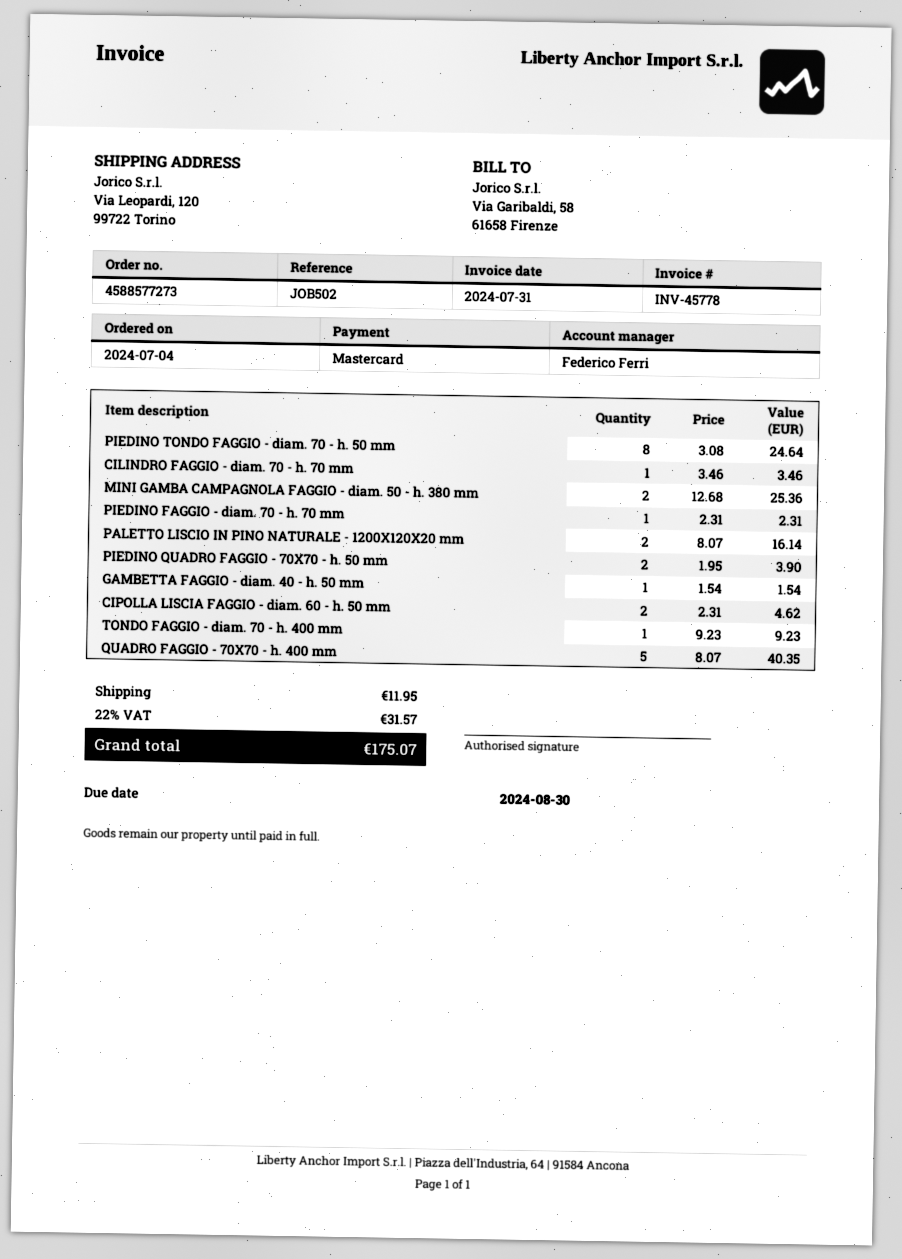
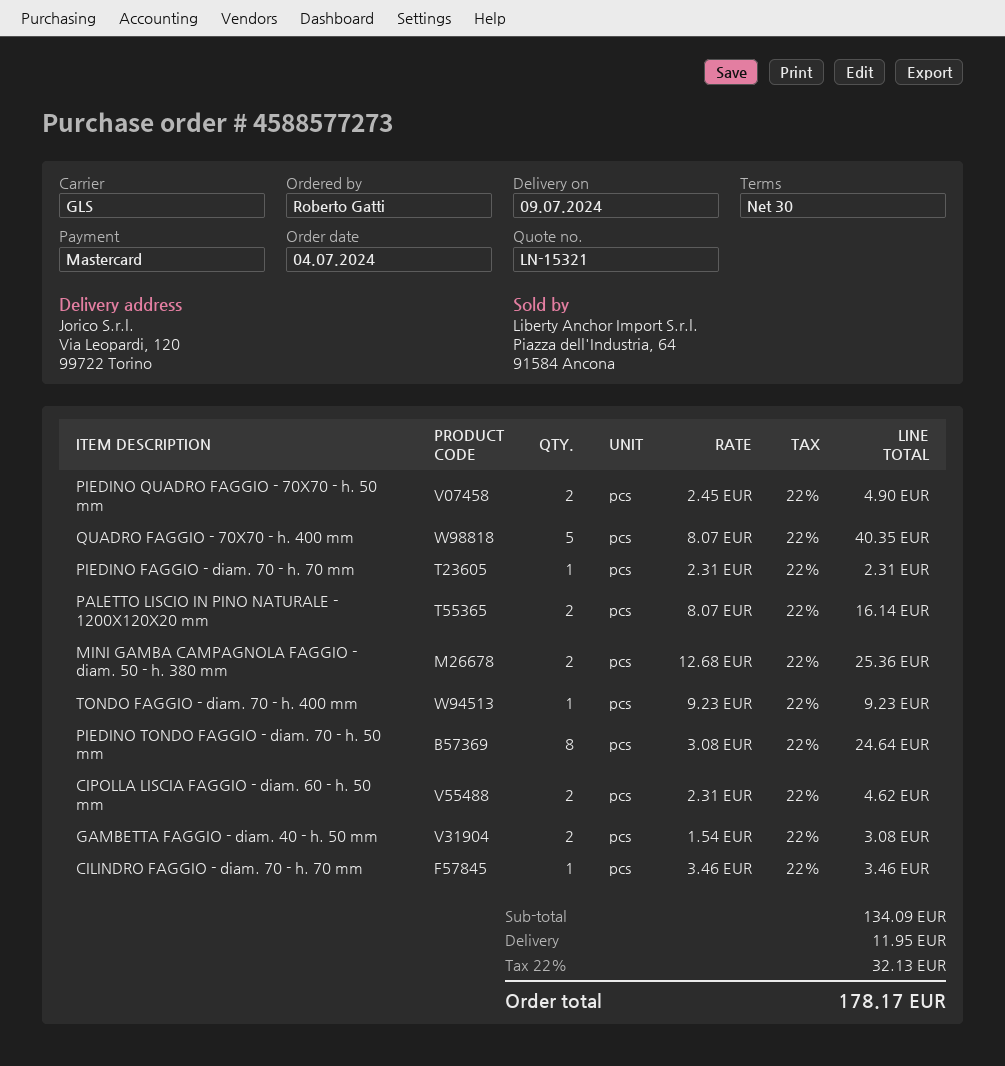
PIEDINO QUADRO FAGGIO - 70X70 - h. 50 mm: 2 x 1.95 = 3.90 -> 2 x 2.45 = 4.90
GAMBETTA FAGGIO - diam. 40 - h. 50 mm: 1 x 1.54 = 1.54 -> 2 x 1.54 = 3.08
tax: 22% = 31.57 -> 22% = 32.13
total: 175.07 -> 178.17

